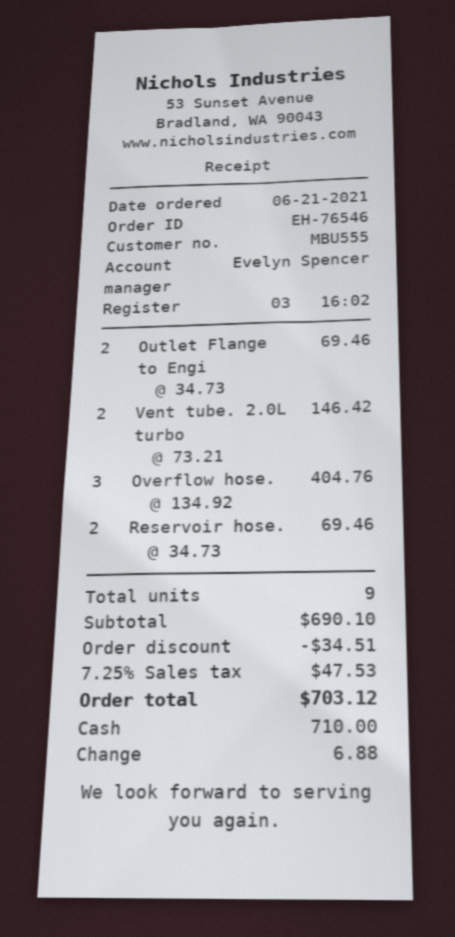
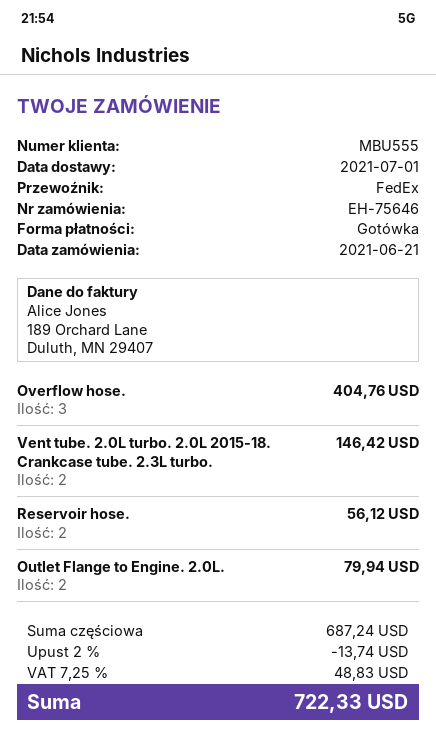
order number: EH-76546 -> EH-75646
Outlet Flange to Engi: 2 for 69.46 -> 2 for 79.94
Reservoir hose.: 2 for 69.46 -> 2 for 56.12
subtotal: 690.10 -> 687.24
discount: 34.51 -> 13.74
tax: 7.25% = 47.53 -> 7.25% = 48.83
total: 703.12 -> 722.33

